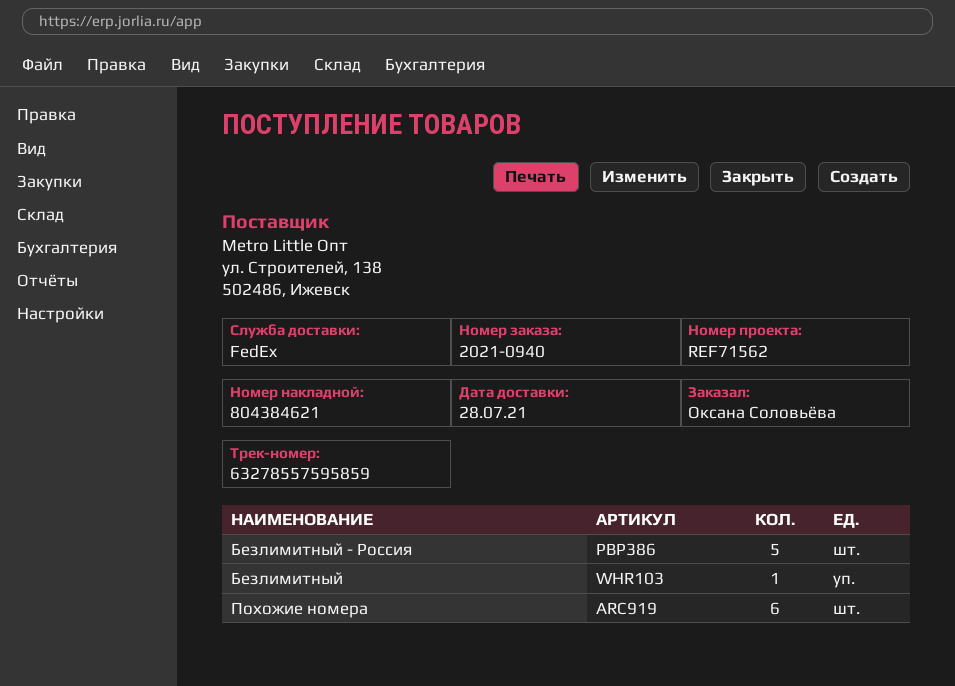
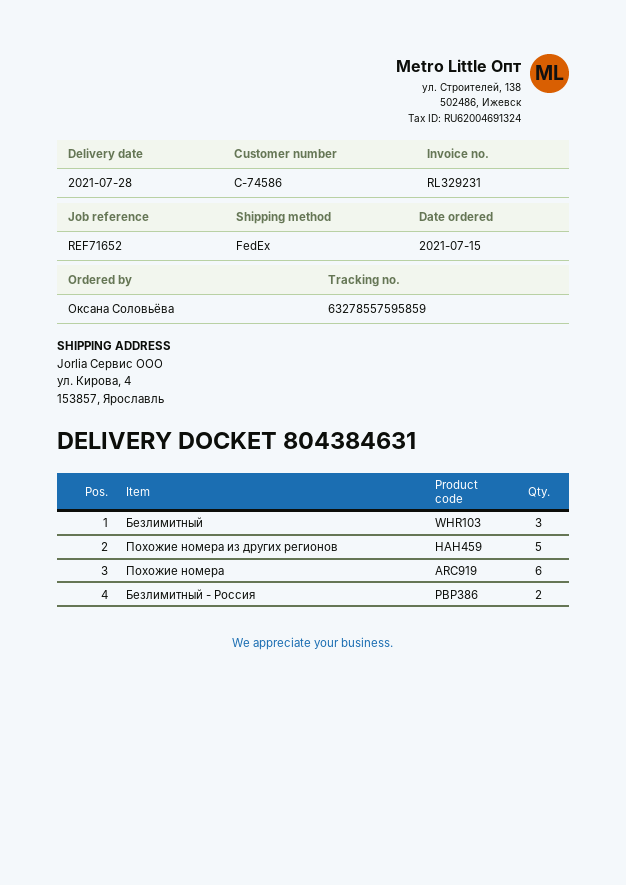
delivery note number: 804384621 -> 804384631
reference: REF71562 -> REF71652
Безлимитный - Россия: 5 -> 2
Безлимитный: 1 -> 3
Похожие номера из других регионов: none -> 5

